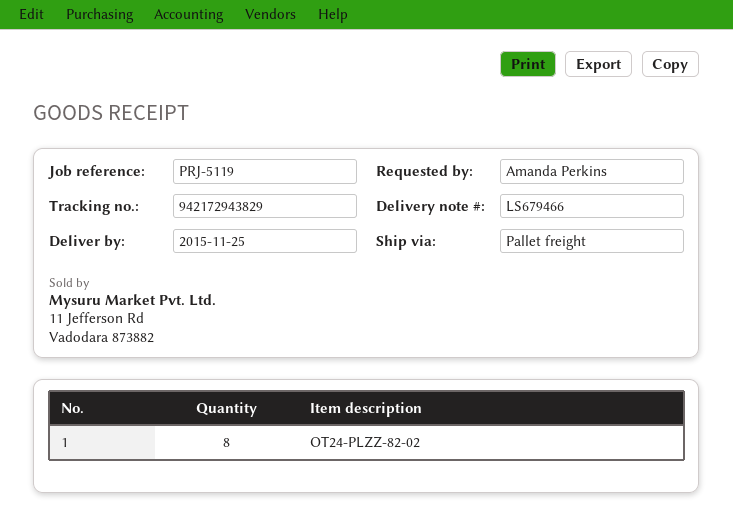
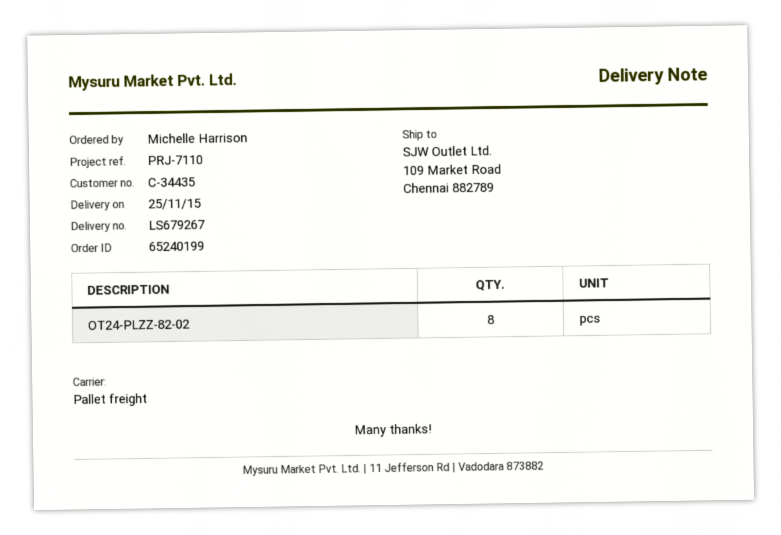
delivery note number: LS679466 -> LS679267
reference: PRJ-5119 -> PRJ-7110
ordered by: Amanda Perkins -> Michelle Harrison

